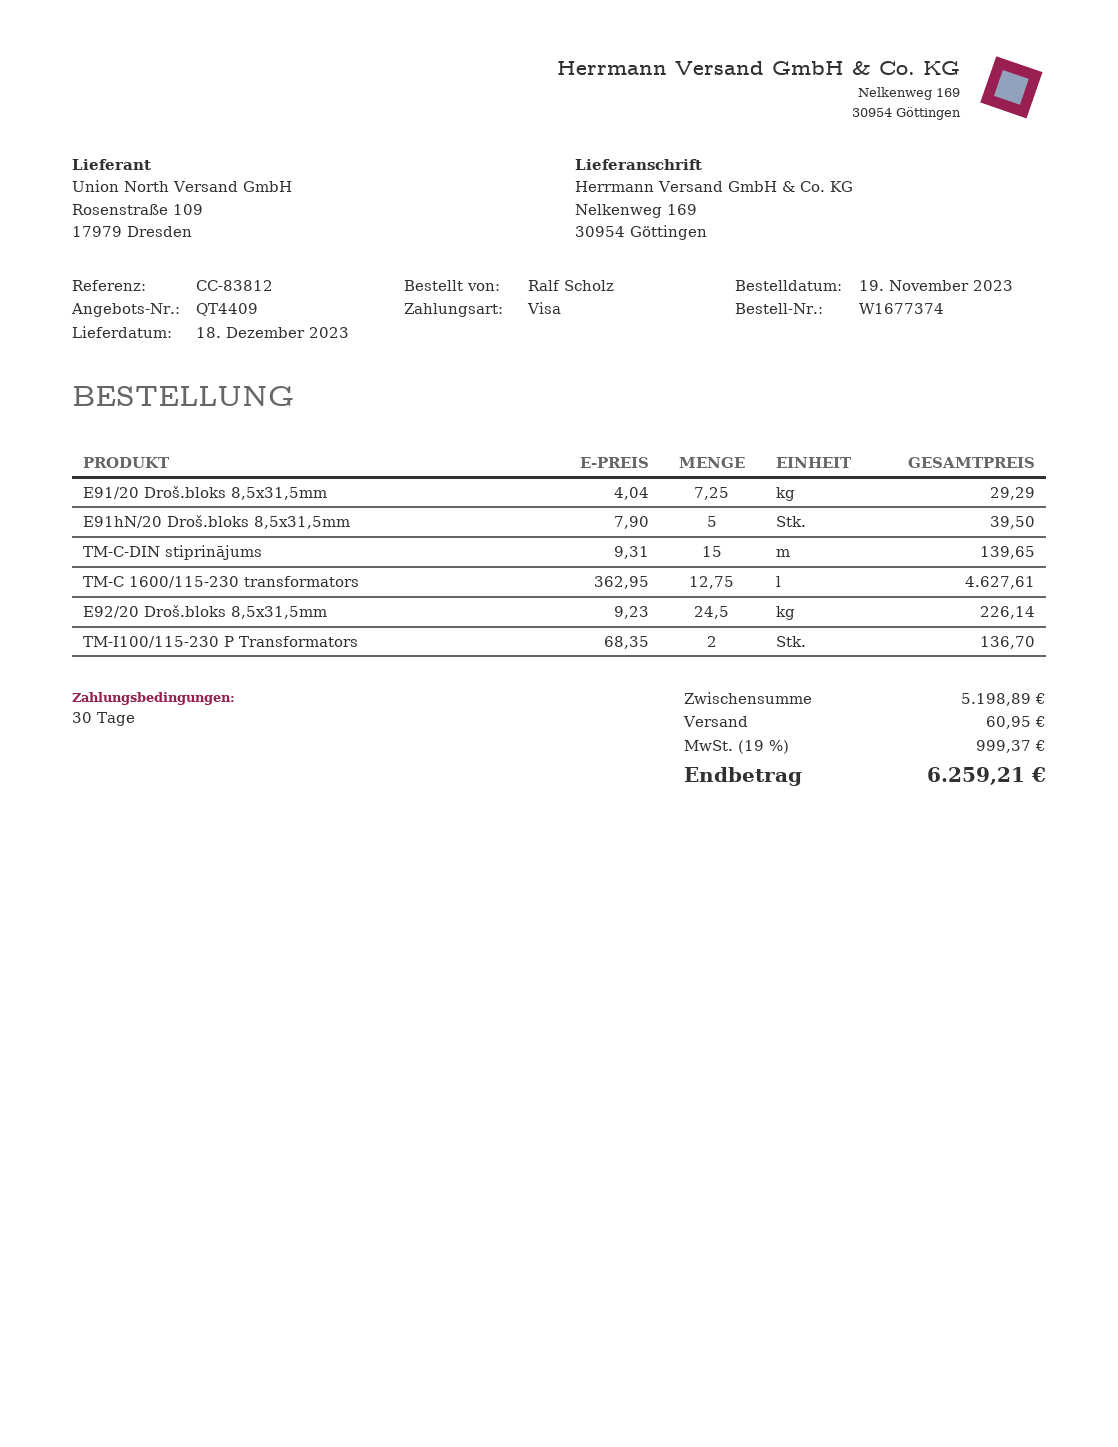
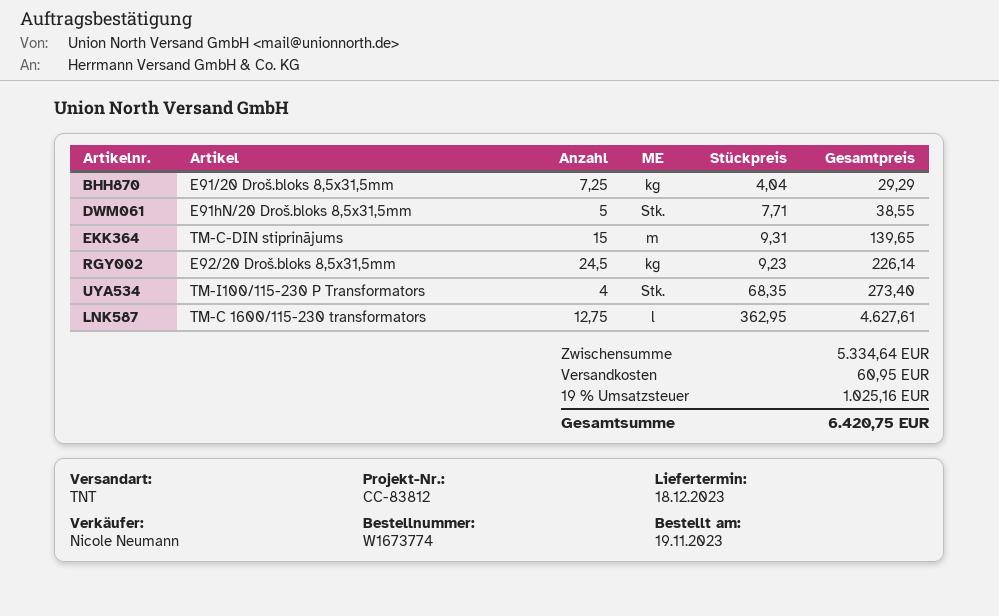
order number: W1677374 -> W1673774
E91hN/20 Droš.bloks 8,5x31,5mm: 5 x 7.90 = 39.50 -> 5 x 7.71 = 38.55
TM-I100/115-230 P Transformators: 2 x 68.35 = 136.70 -> 4 x 68.35 = 273.40
subtotal: 5198.89 -> 5334.64
tax: 19% = 999.37 -> 19% = 1025.16
total: 6259.21 -> 6420.75

